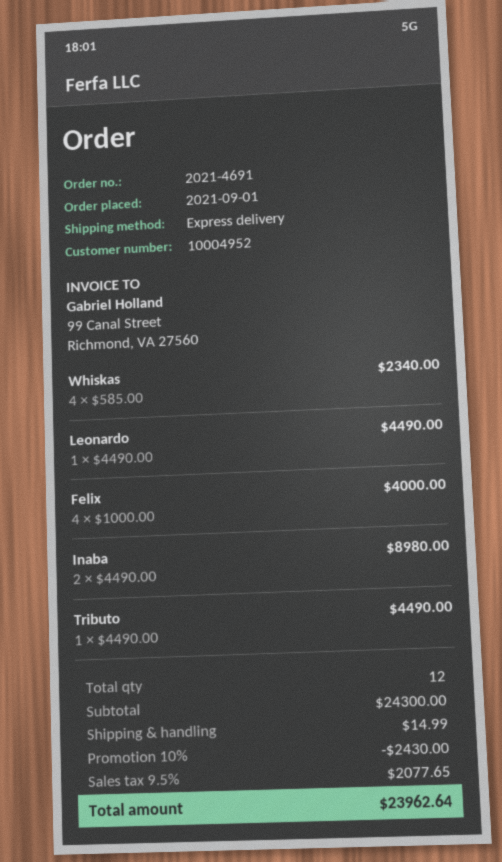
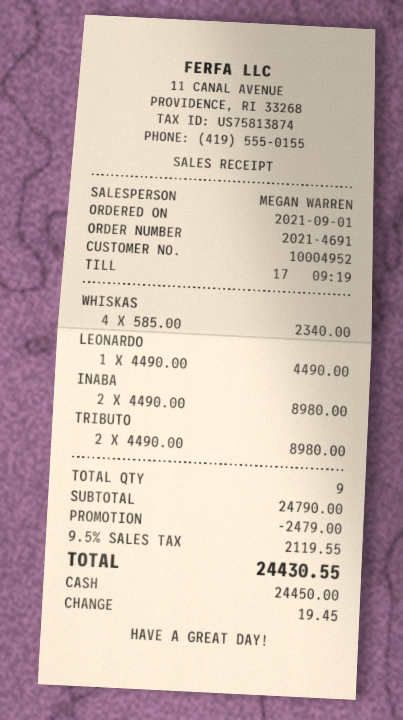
Felix: 4 x 1000.00 = 4000.00 -> none
Tributo: 1 x 4490.00 = 4490.00 -> 2 x 4490.00 = 8980.00
total quantity: 12 -> 9
subtotal: 24300.00 -> 24790.00
discount: 2430.00 -> 2479.00
shipping: 14.99 -> none
tax: 9.5% = 2077.65 -> 9.5% = 2119.55
total: 23962.64 -> 24430.55

